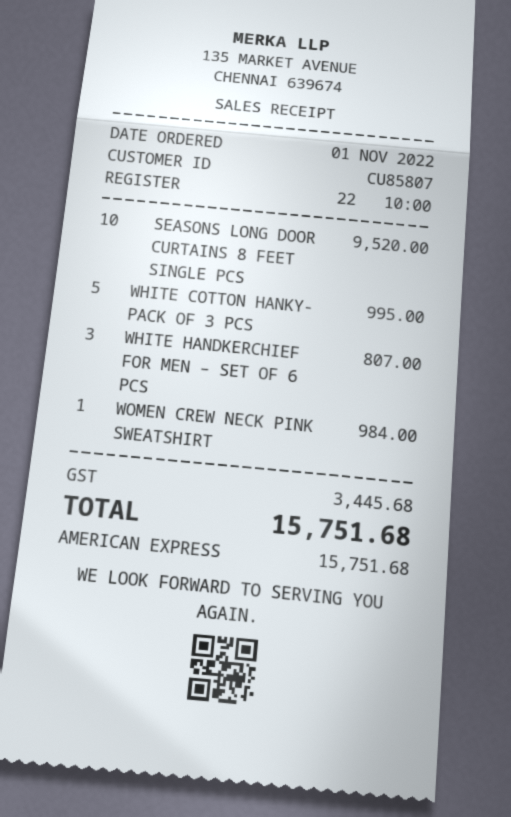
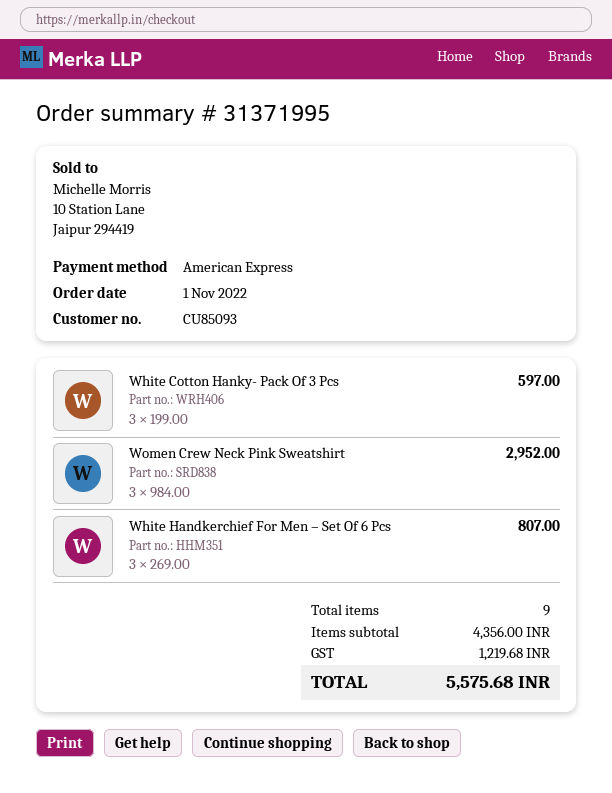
customer number: CU85807 -> CU85093
SEASONS LONG DOOR CURTAINS 8 FEET SINGLE PCS: 10 for 9520.00 -> none
WHITE COTTON HANKY- PACK OF 3 PCS: 5 for 995.00 -> 3 for 597.00
WOMEN CREW NECK PINK SWEATSHIRT: 1 for 984.00 -> 3 for 2952.00
tax: 3445.68 -> 1219.68
total: 15751.68 -> 5575.68

